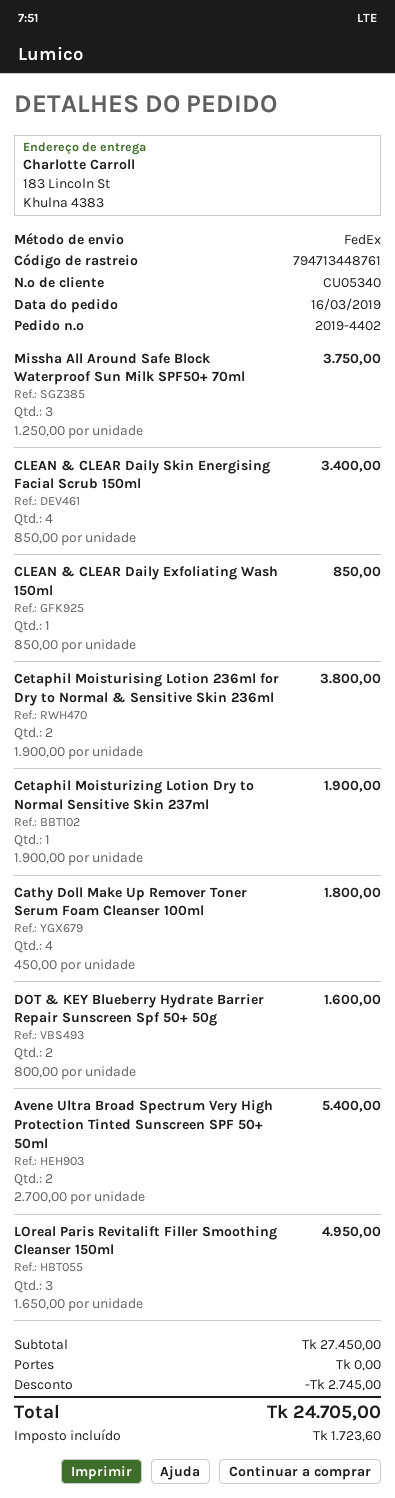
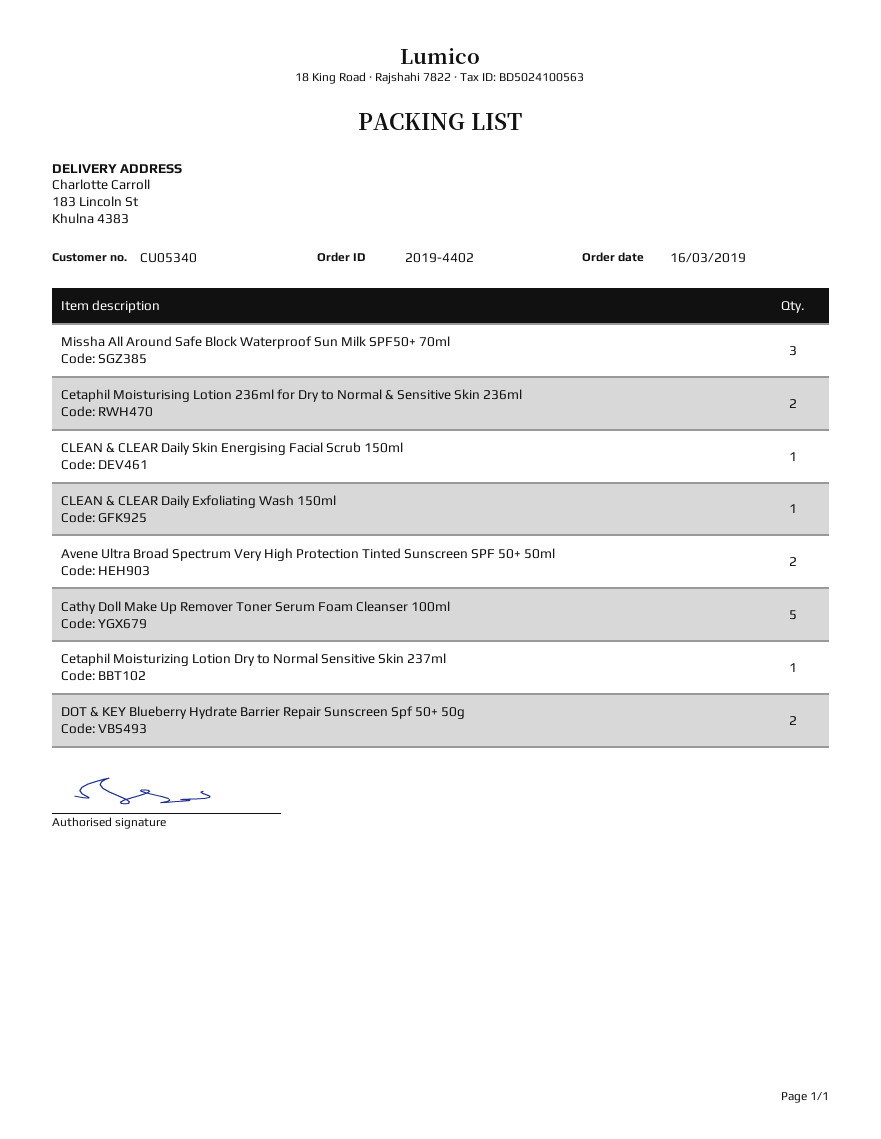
CLEAN & CLEAR Daily Skin Energising Facial Scrub 150ml: 4 -> 1
Cathy Doll Make Up Remover Toner Serum Foam Cleanser 100ml: 4 -> 5
LOreal Paris Revitalift Filler Smoothing Cleanser 150ml: 3 -> none

